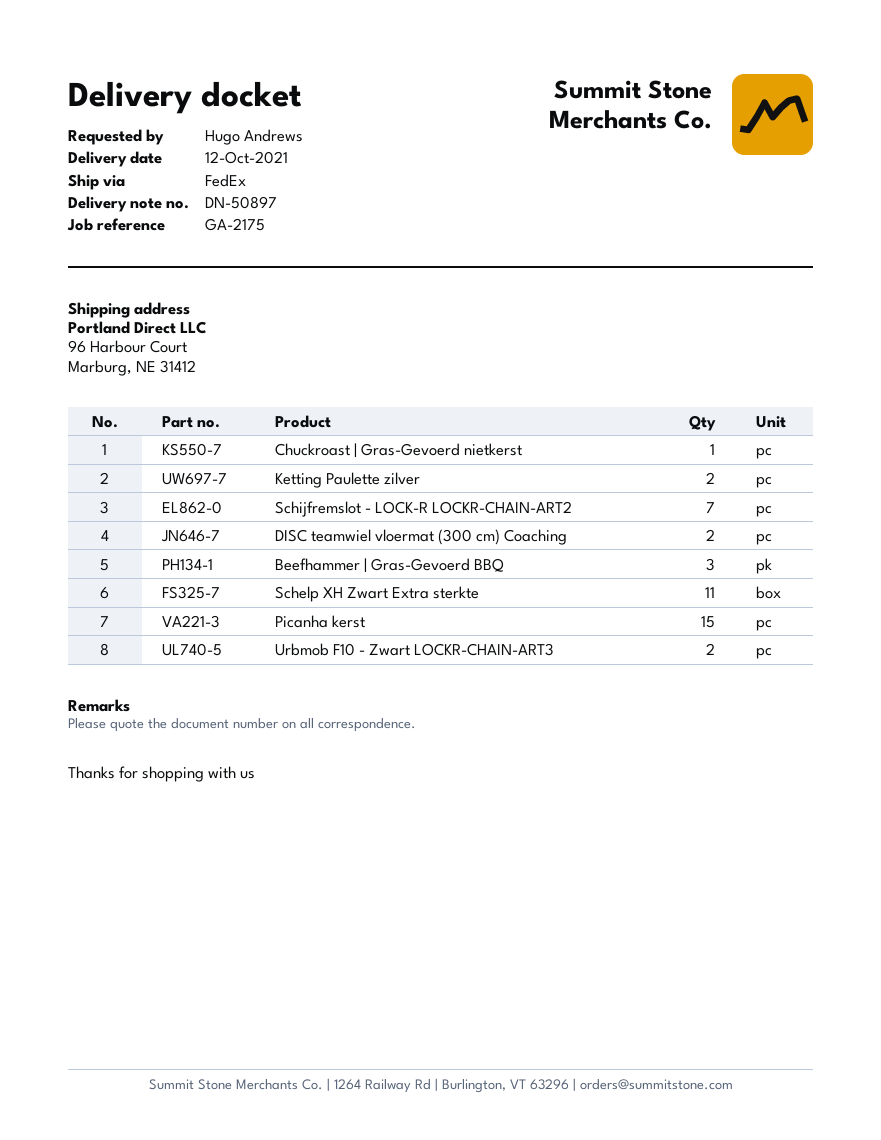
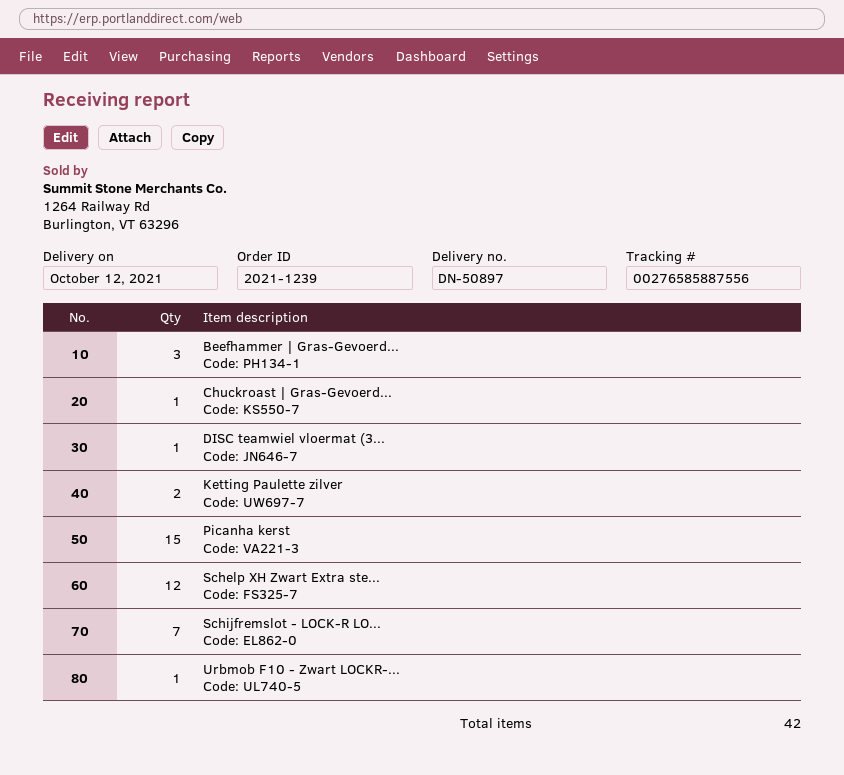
DISC teamwiel vloermat (300 cm) Coaching: 2 -> 1
Schelp XH Zwart Extra sterkte: 11 -> 12
Urbmob F10 - Zwart LOCKR-CHAIN-ART3: 2 -> 1

